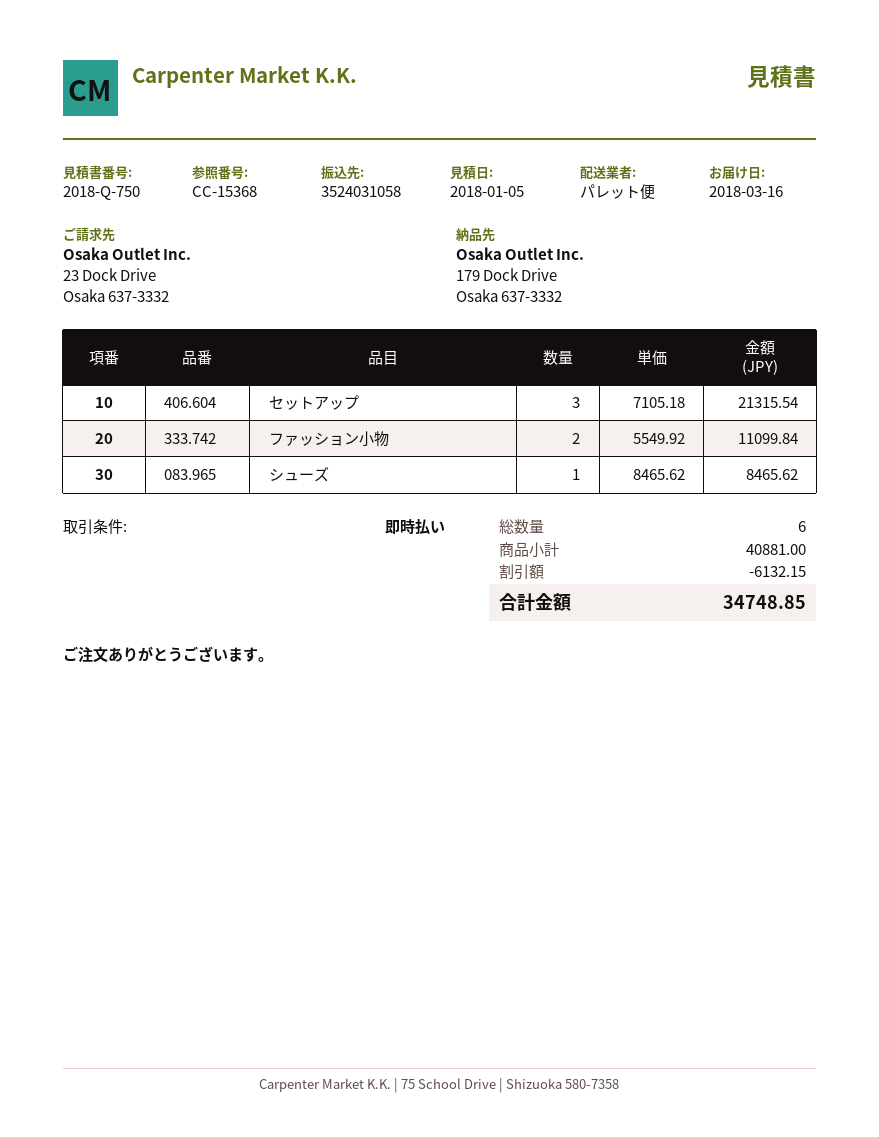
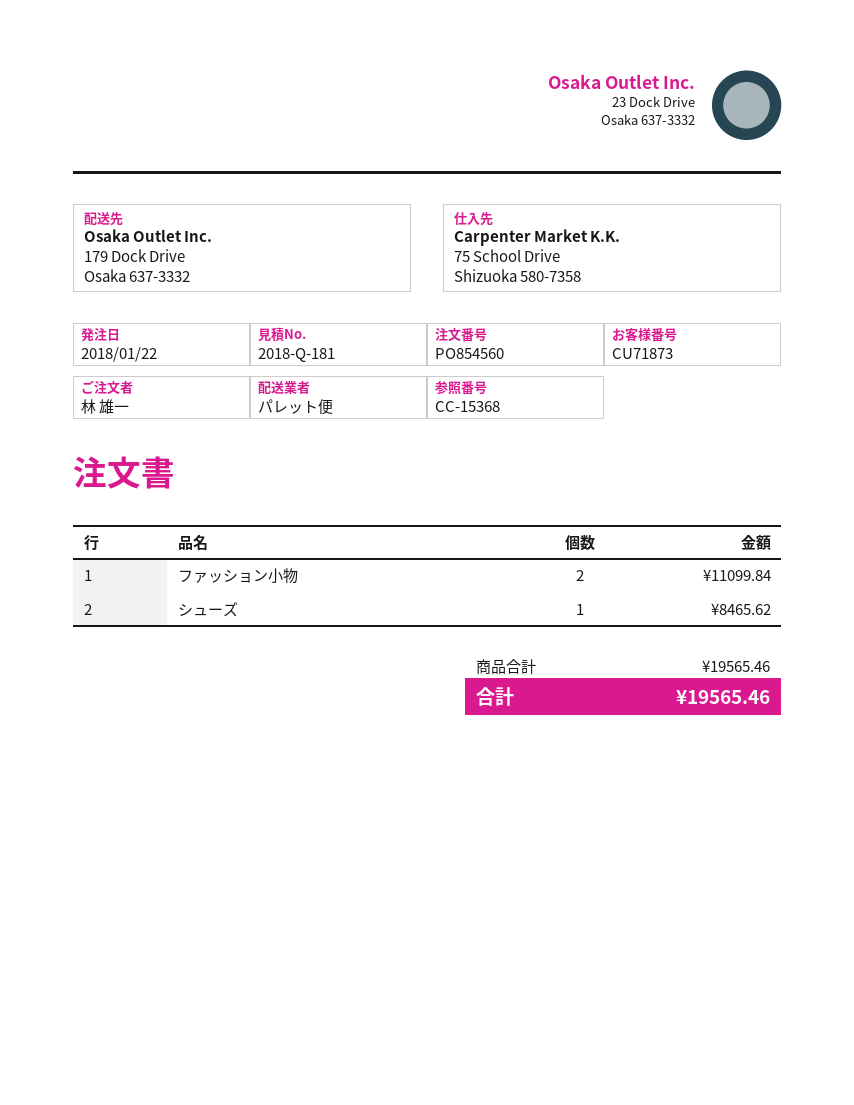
quote number: 2018-Q-750 -> 2018-Q-181
セットアップ: 3 for 21315.54 -> none
subtotal: 40881.00 -> 19565.46
discount: 6132.15 -> none
total: 34748.85 -> 19565.46

